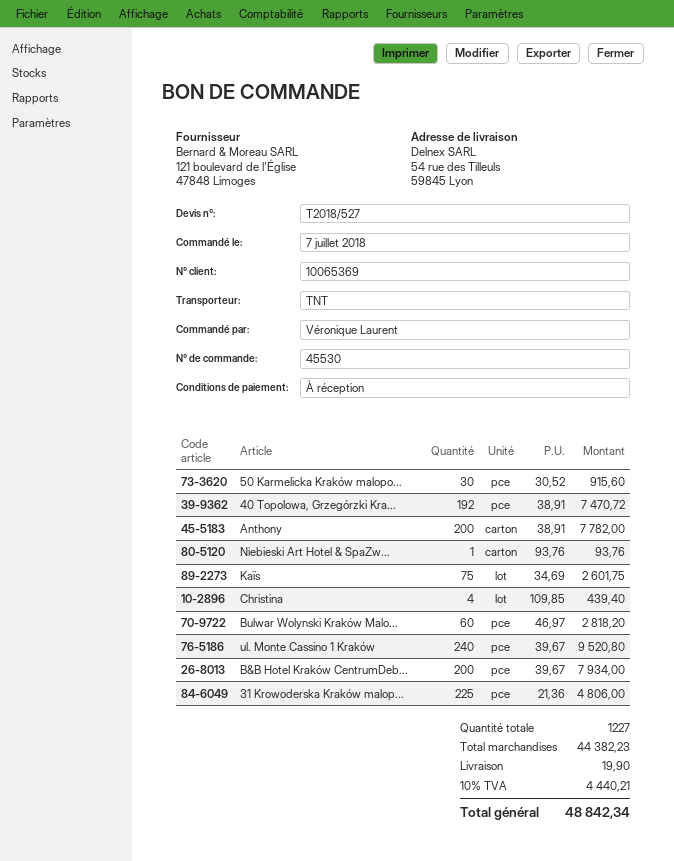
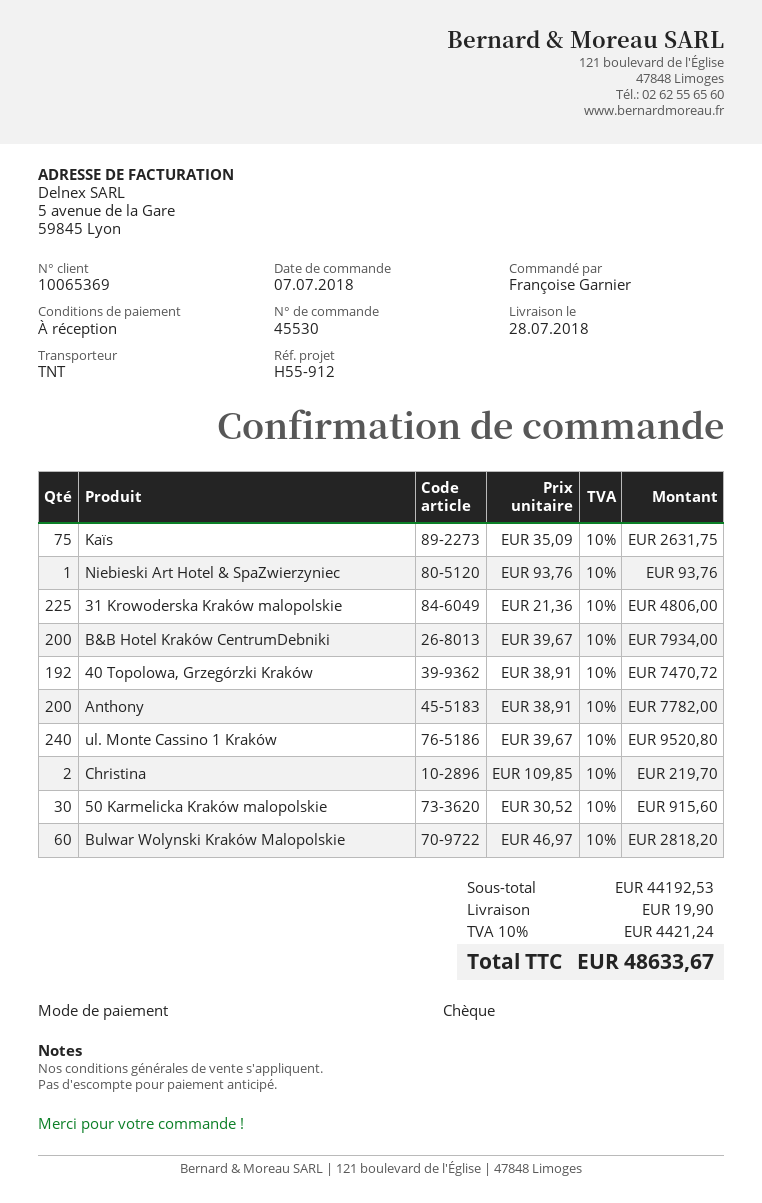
ordered by: Véronique Laurent -> Françoise Garnier
Kaïs: 75 x 34.69 = 2601.75 -> 75 x 35.09 = 2631.75
Christina: 4 x 109.85 = 439.40 -> 2 x 109.85 = 219.70
subtotal: 44382.23 -> 44192.53
tax: 10% = 4440.21 -> 10% = 4421.24
total: 48842.34 -> 48633.67

